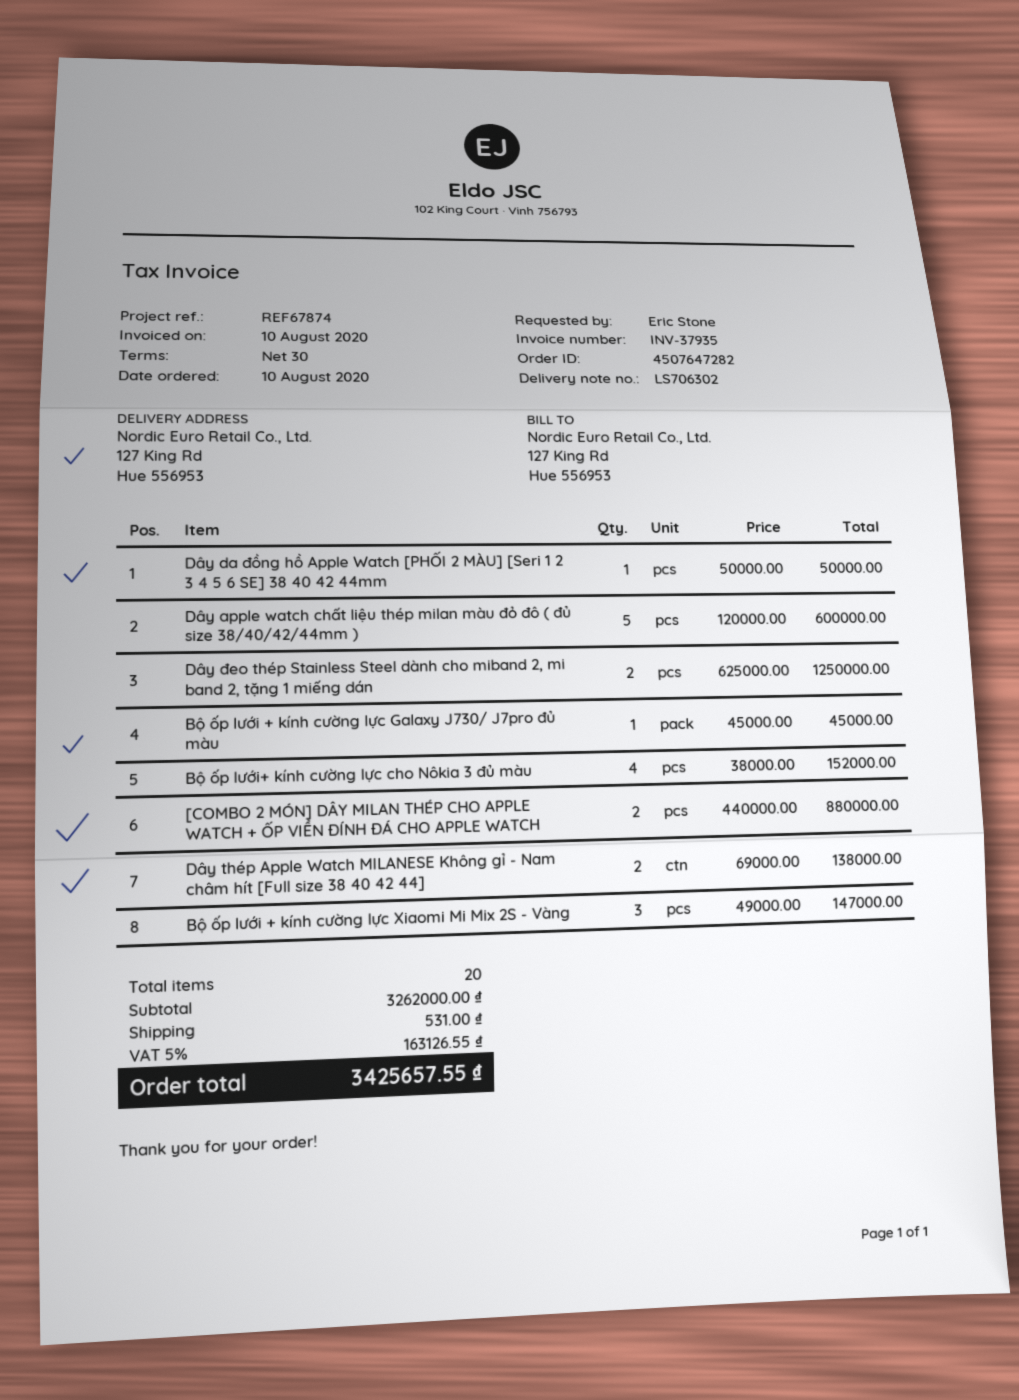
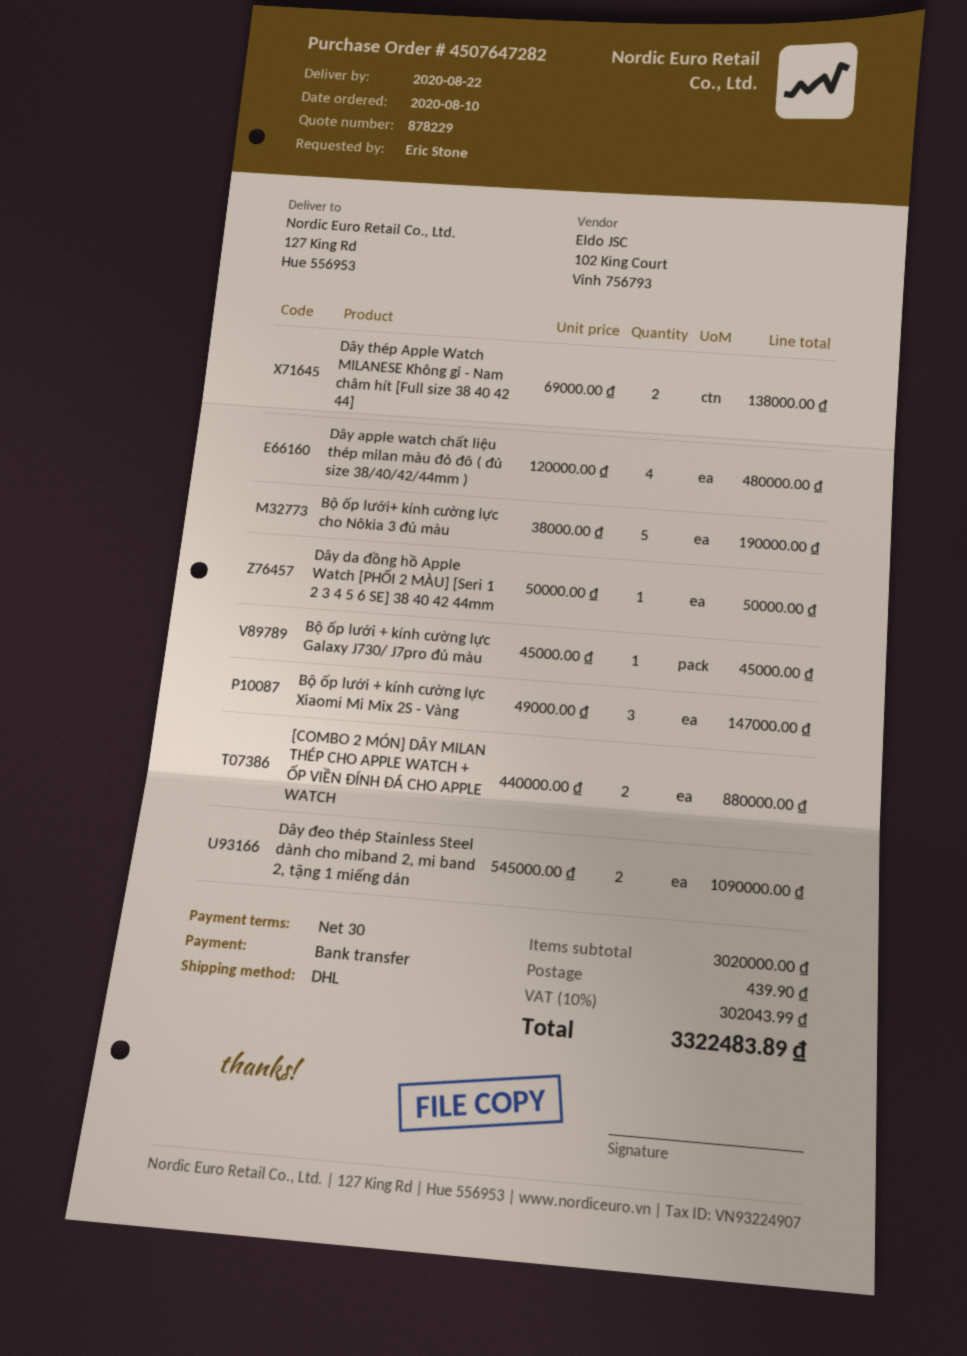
Dây apple watch chất liệu thép milan màu đỏ đô ( đủ size 38/40/42/44mm ): 5 x 120000.00 = 600000.00 -> 4 x 120000.00 = 480000.00
Dây đeo thép Stainless Steel dành cho miband 2, mi band 2, tặng 1 miếng dán: 2 x 625000.00 = 1250000.00 -> 2 x 545000.00 = 1090000.00
Bộ ốp lưới+ kính cường lực cho Nôkia 3 đủ màu: 4 x 38000.00 = 152000.00 -> 5 x 38000.00 = 190000.00
subtotal: 3262000.00 -> 3020000.00
shipping: 531.00 -> 439.90
tax: 5% = 163126.55 -> 10% = 302043.99
total: 3425657.55 -> 3322483.89

